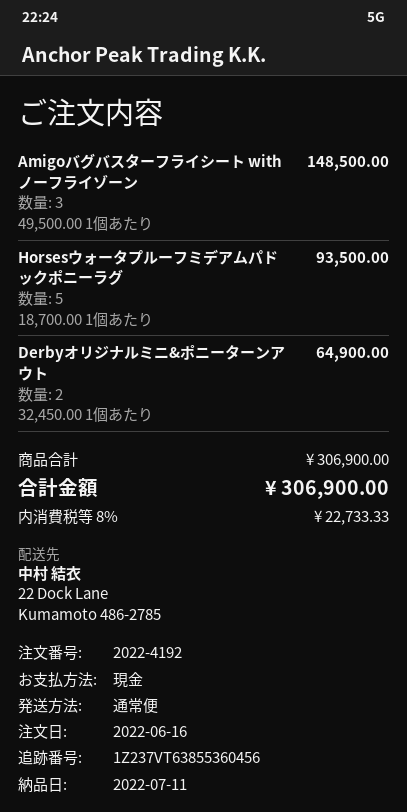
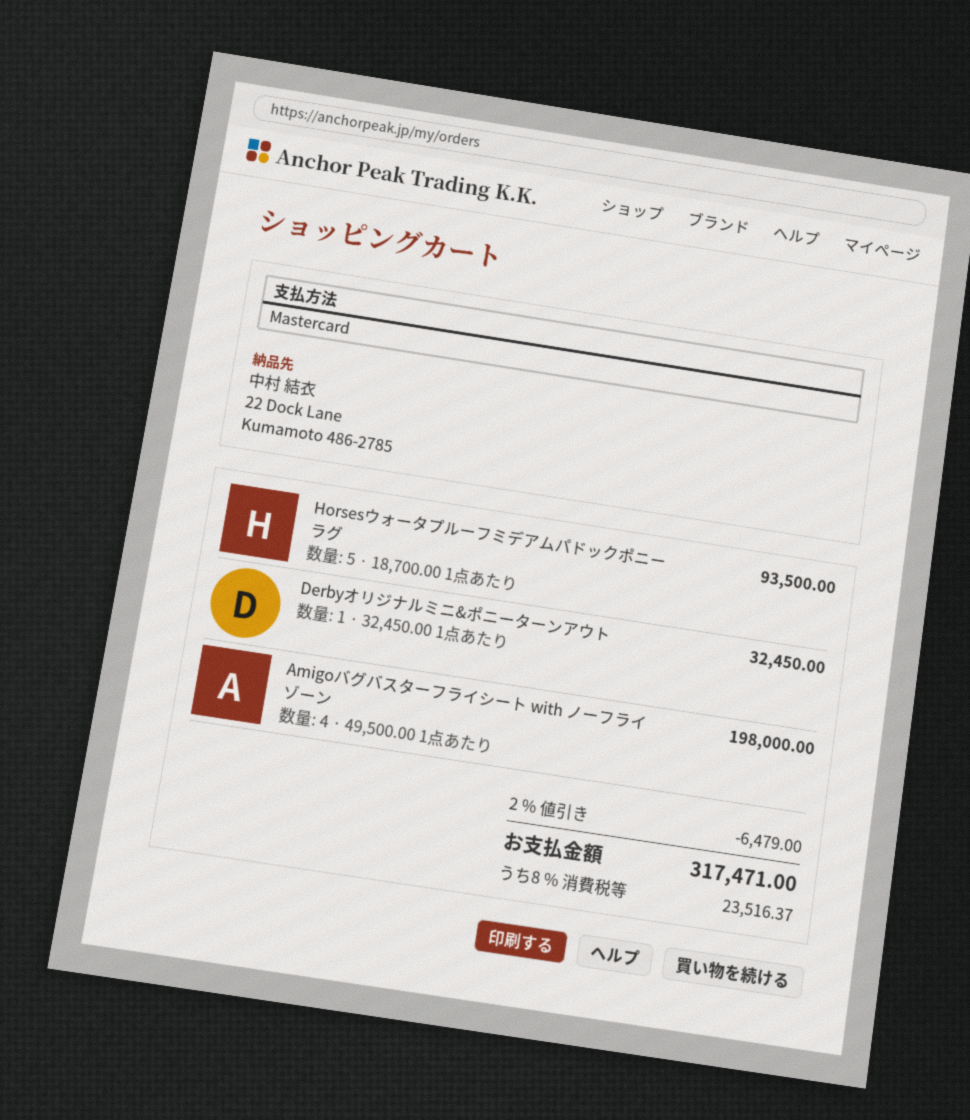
payment method: cash -> Mastercard
Amigoバグバスターフライシート with ノーフライゾーン: 3 x 49500.00 = 148500.00 -> 4 x 49500.00 = 198000.00
Derbyオリジナルミニ&ポニーターンアウト: 2 x 32450.00 = 64900.00 -> 1 x 32450.00 = 32450.00
discount: none -> 2% = 6479.00
tax: 8% = 22733.33 -> 8% = 23516.37
total: 306900.00 -> 317471.00

